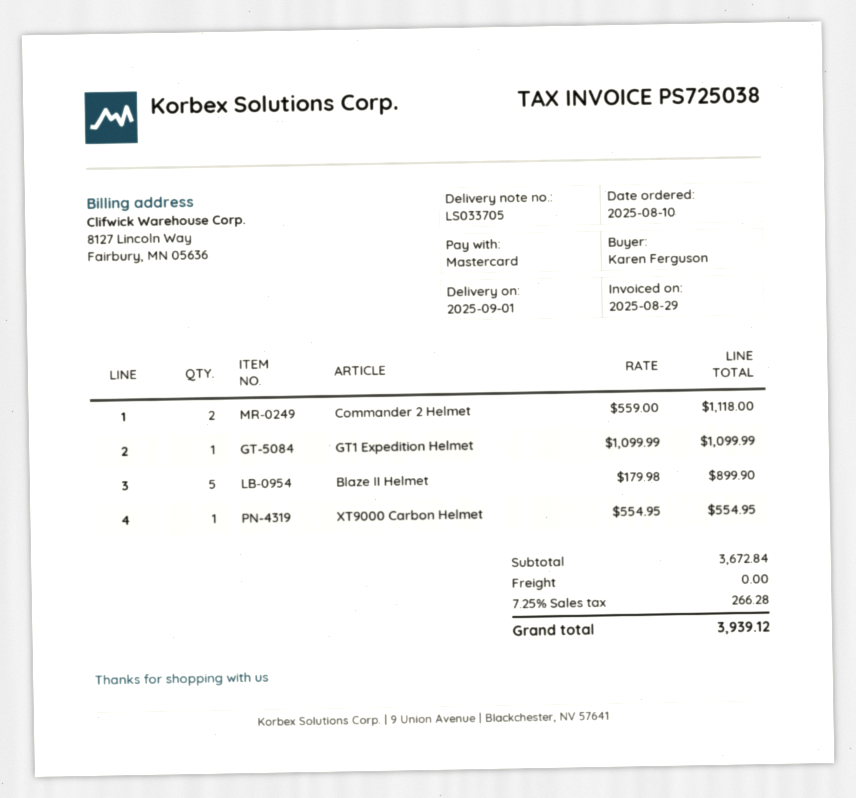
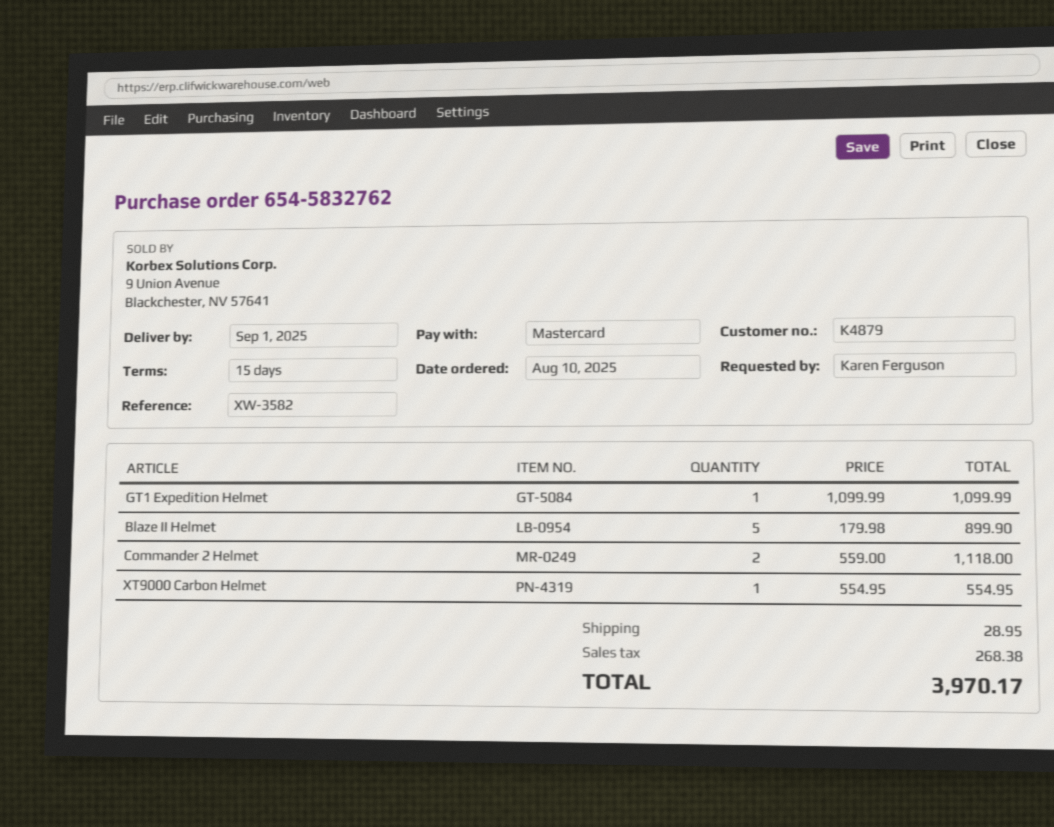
shipping: 0.00 -> 28.95
tax: 266.28 -> 268.38
total: 3939.12 -> 3970.17

